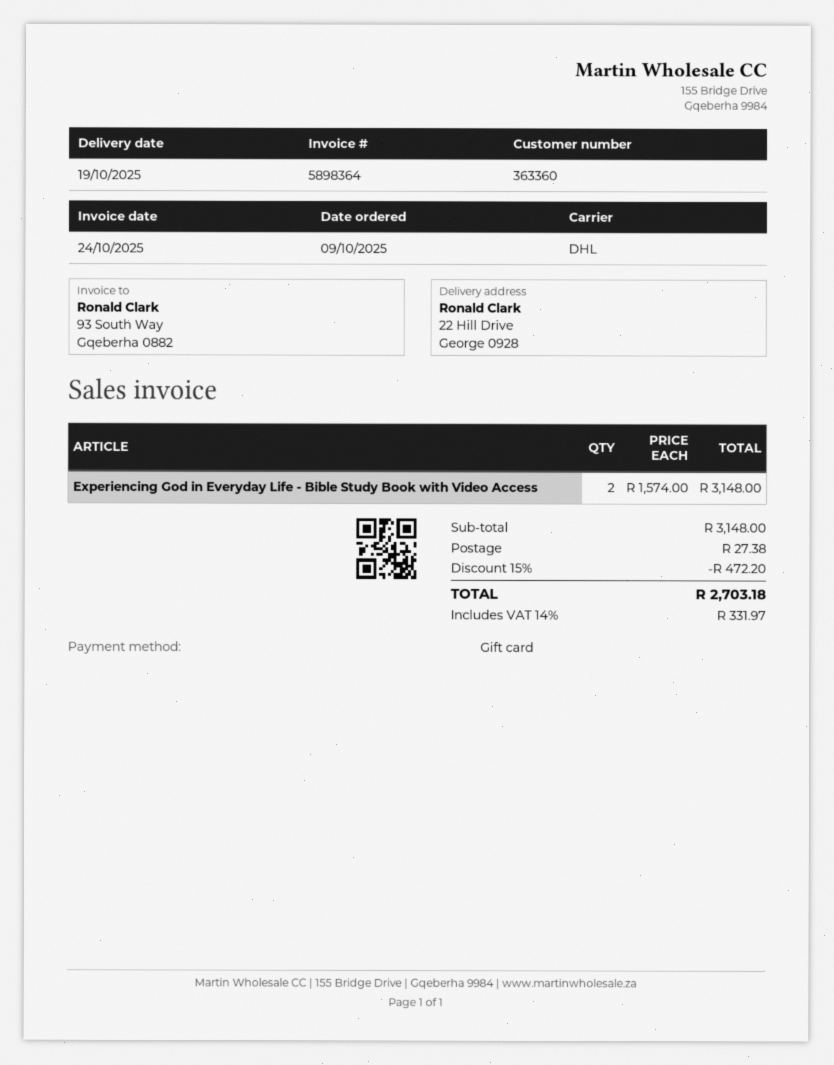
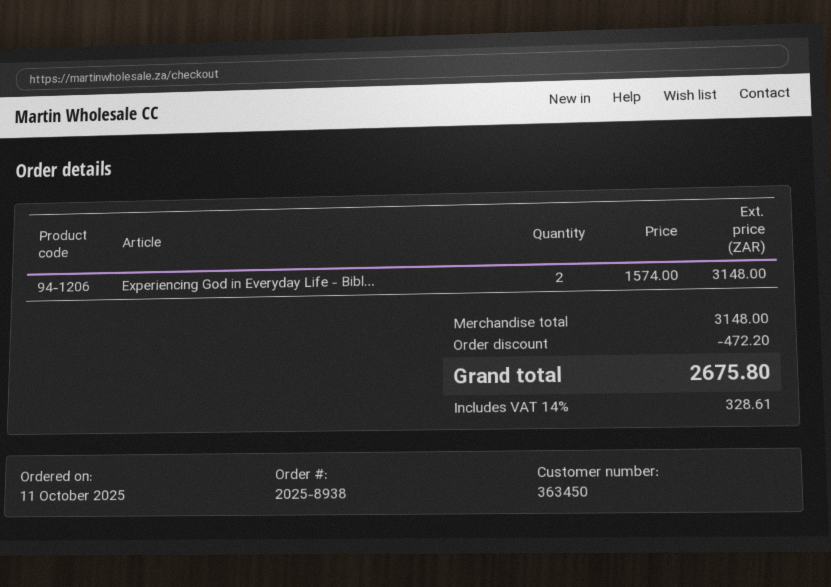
order date: 2025-10-09 -> 2025-10-11
customer number: 363360 -> 363450
shipping: 27.38 -> none
tax: 14% = 331.97 -> 14% = 328.61
total: 2703.18 -> 2675.80

